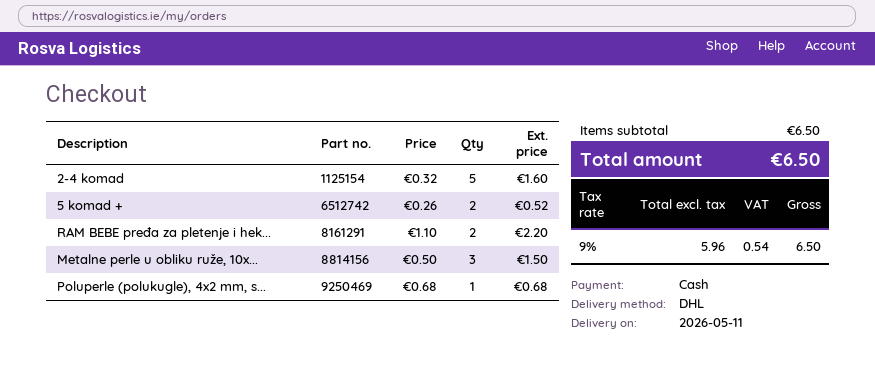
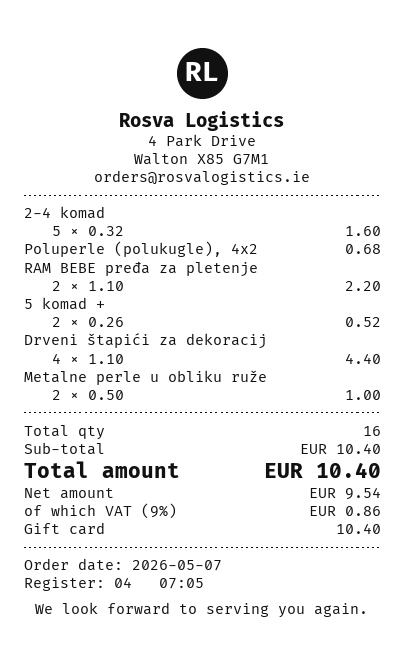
payment method: cash -> gift card
Metalne perle u obliku ruže, 10x...: 3 x 0.50 = 1.50 -> 2 x 0.50 = 1.00
Drveni štapići za dekoracij: none -> 4 x 1.10 = 4.40
subtotal: 6.50 -> 10.40
net: 5.96 -> 9.54
tax: 9% = 0.54 -> 9% = 0.86
total: 6.50 -> 10.40

